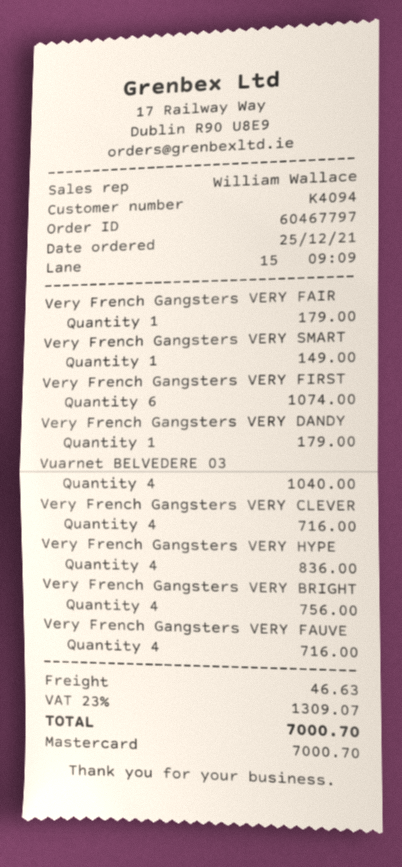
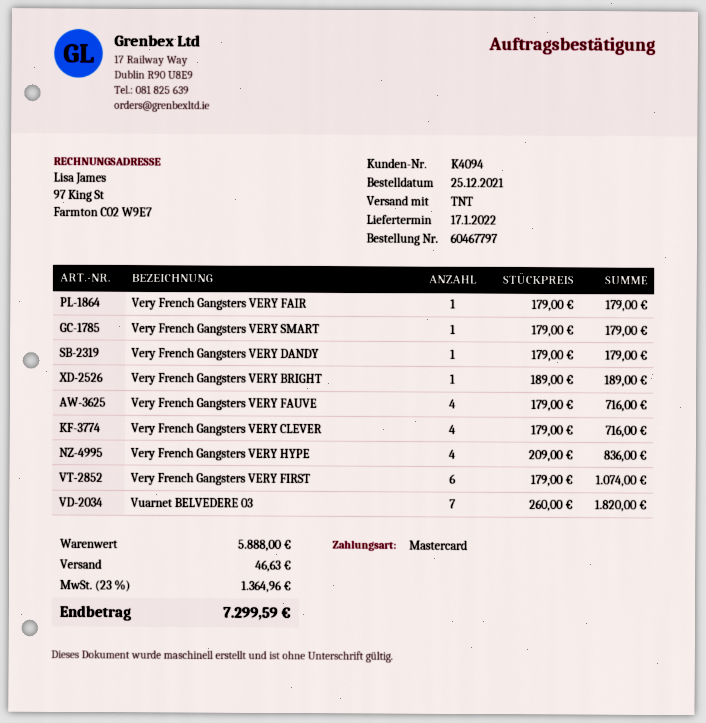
Very French Gangsters VERY SMART: 1 for 149.00 -> 1 for 179.00
Vuarnet BELVEDERE 03: 4 for 1040.00 -> 7 for 1820.00
Very French Gangsters VERY BRIGHT: 4 for 756.00 -> 1 for 189.00
tax: 23% = 1309.07 -> 23% = 1364.96
total: 7000.70 -> 7299.59

